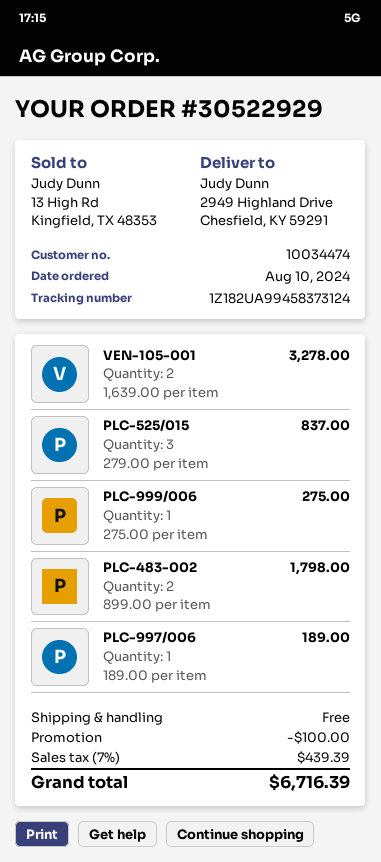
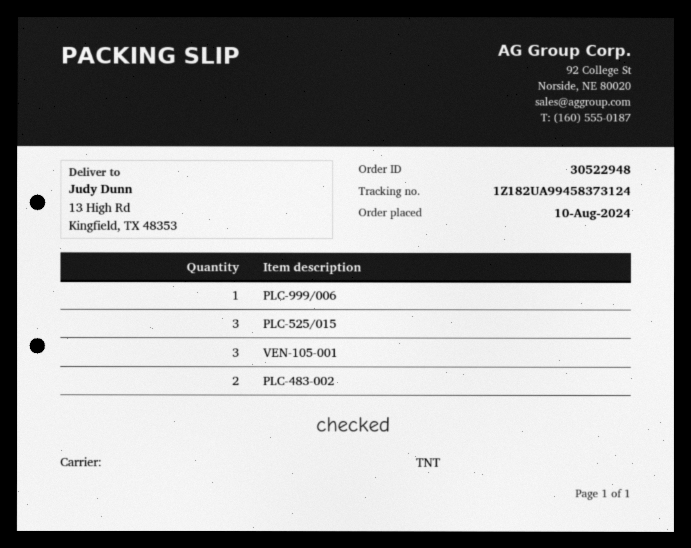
order number: 30522929 -> 30522948
ship to: 2949 Highland Drive, Chesfield, KY 59291 -> 13 High Rd, Kingfield, TX 48353
VEN-105-001: 2 -> 3
PLC-997/006: 1 -> none

